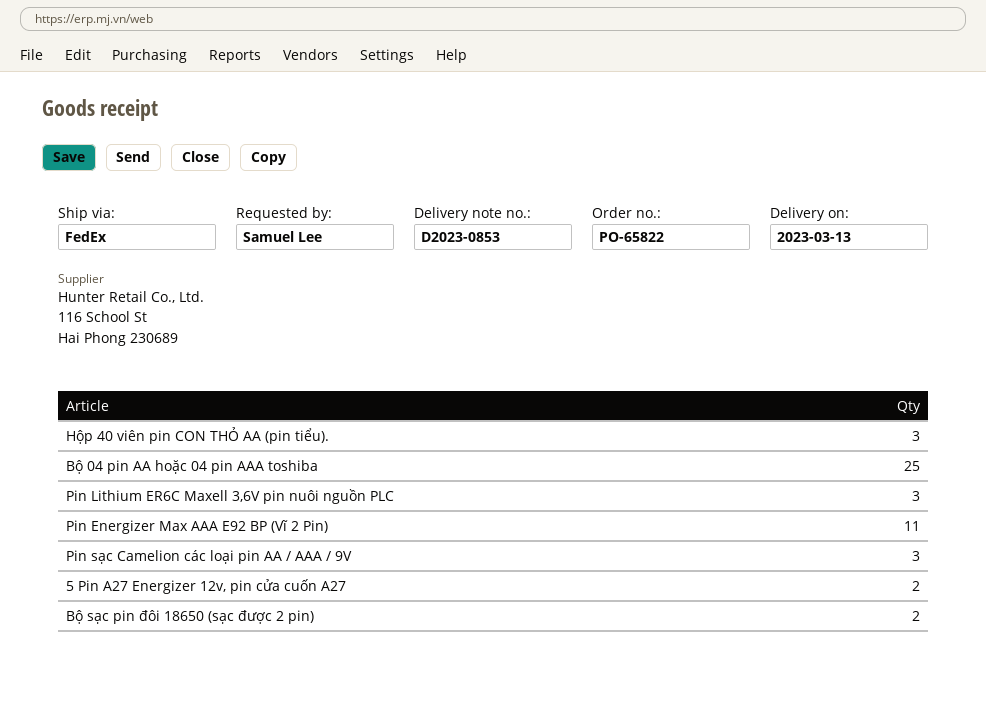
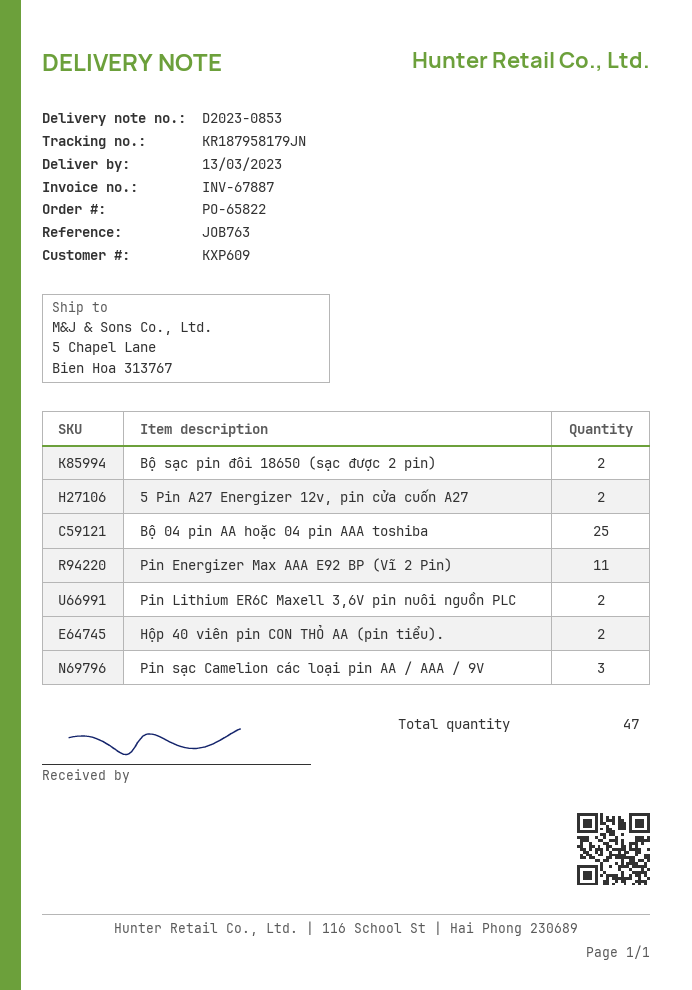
Hộp 40 viên pin CON THỎ AA (pin tiểu).: 3 -> 2
Pin Lithium ER6C Maxell 3,6V pin nuôi nguồn PLC: 3 -> 2

